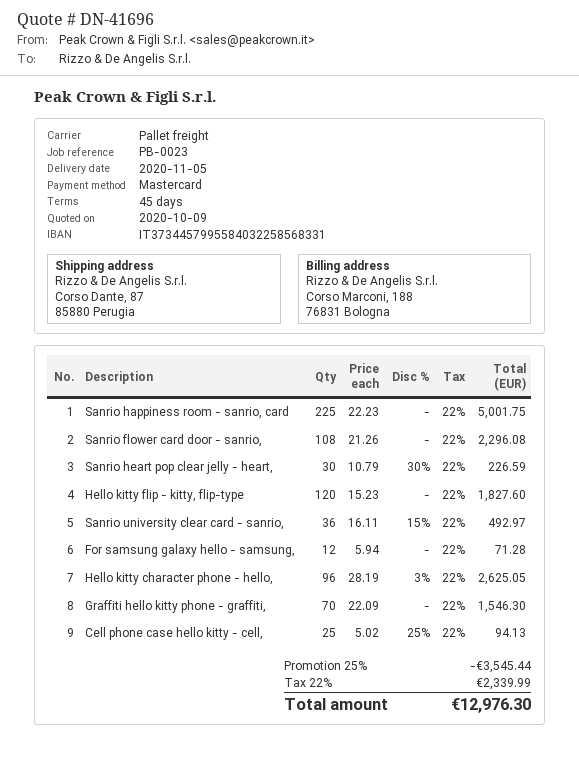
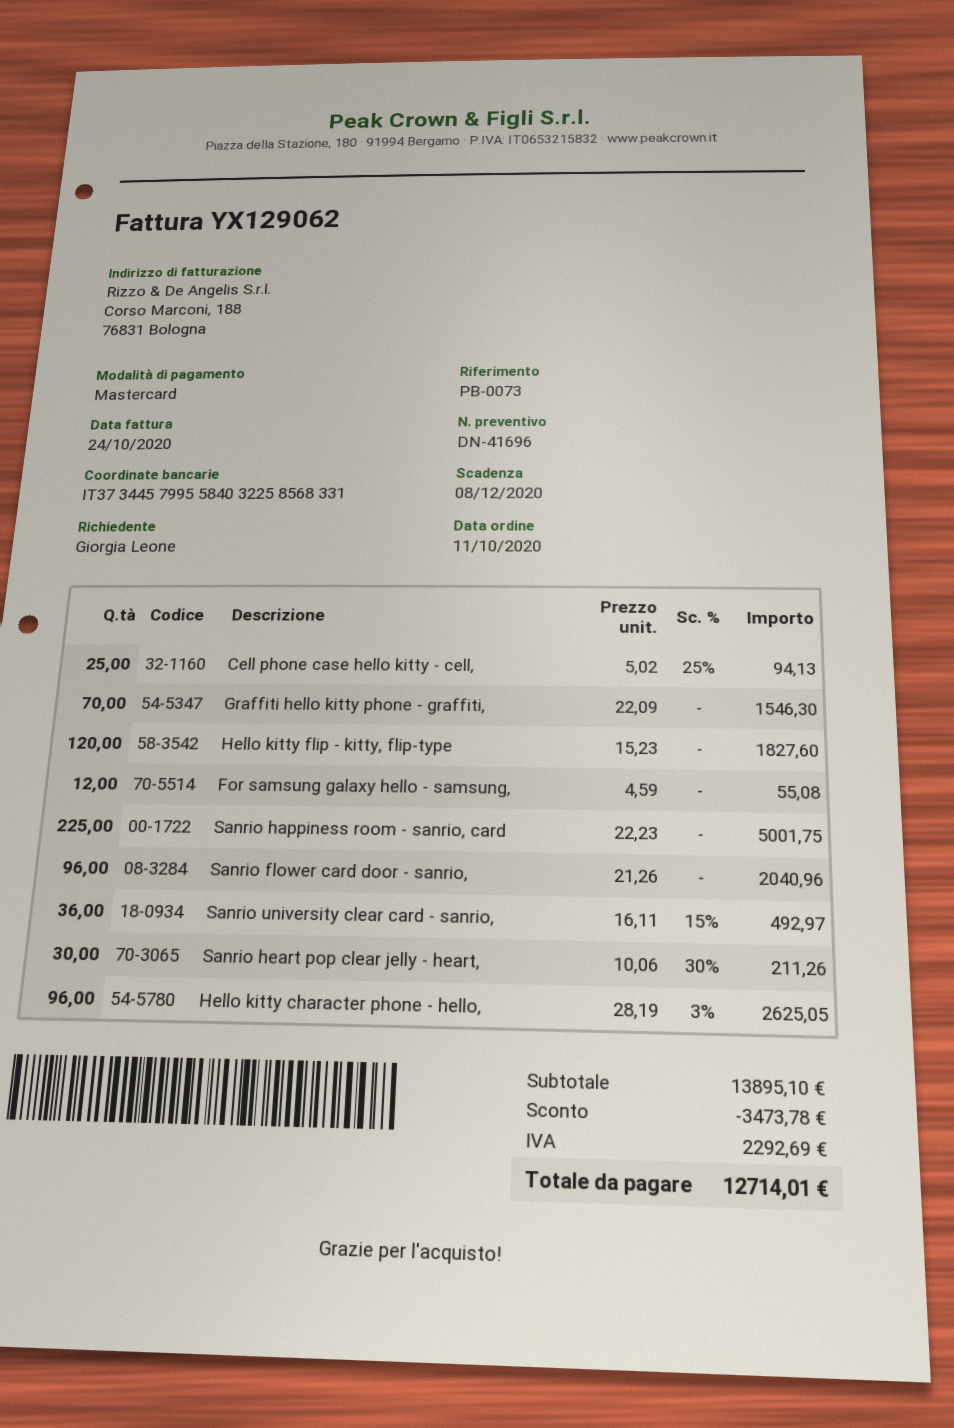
reference: PB-0023 -> PB-0073
Sanrio flower card door - sanrio,: 108 x 21.26 = 2296.08 -> 96 x 21.26 = 2040.96
Sanrio heart pop clear jelly - heart,: 30 x 10.79 - 30% = 226.59 -> 30 x 10.06 - 30% = 211.26
For samsung galaxy hello - samsung,: 12 x 5.94 = 71.28 -> 12 x 4.59 = 55.08
discount: 3545.44 -> 3473.78
tax: 2339.99 -> 2292.69
total: 12976.30 -> 12714.01

